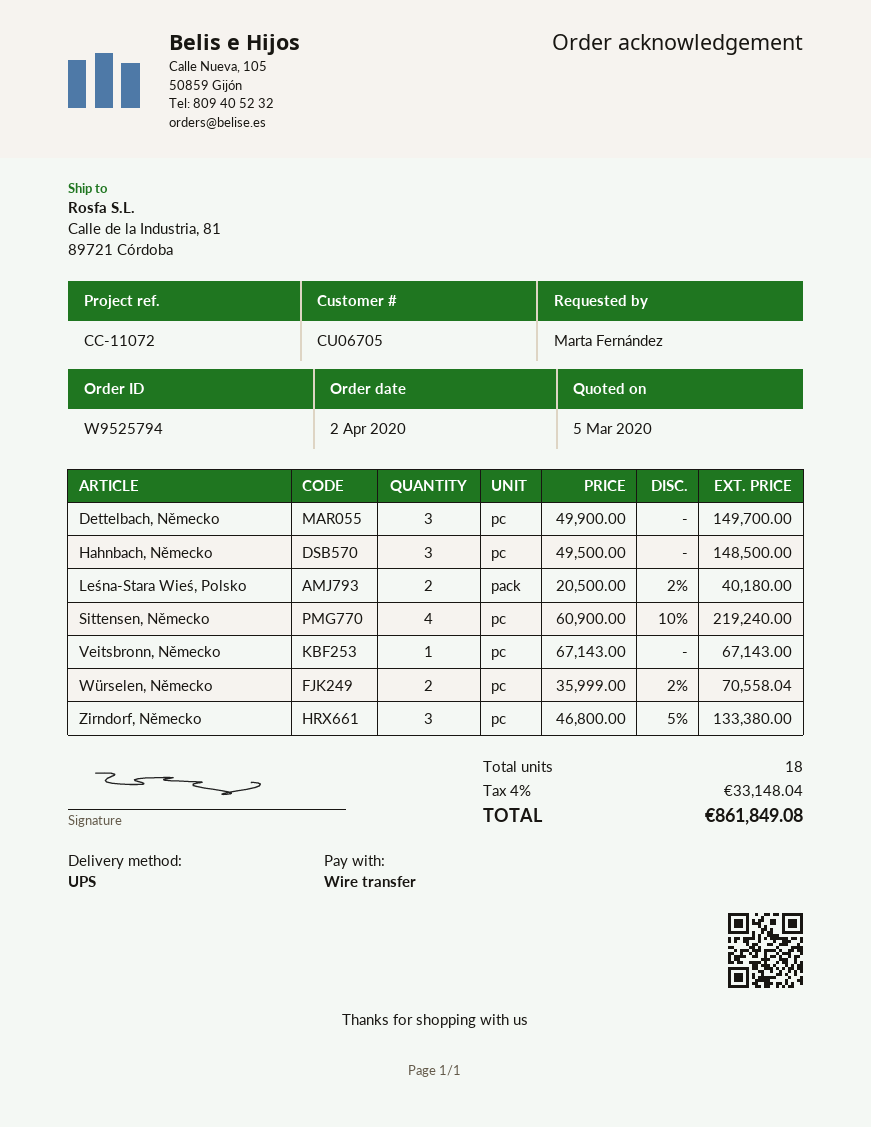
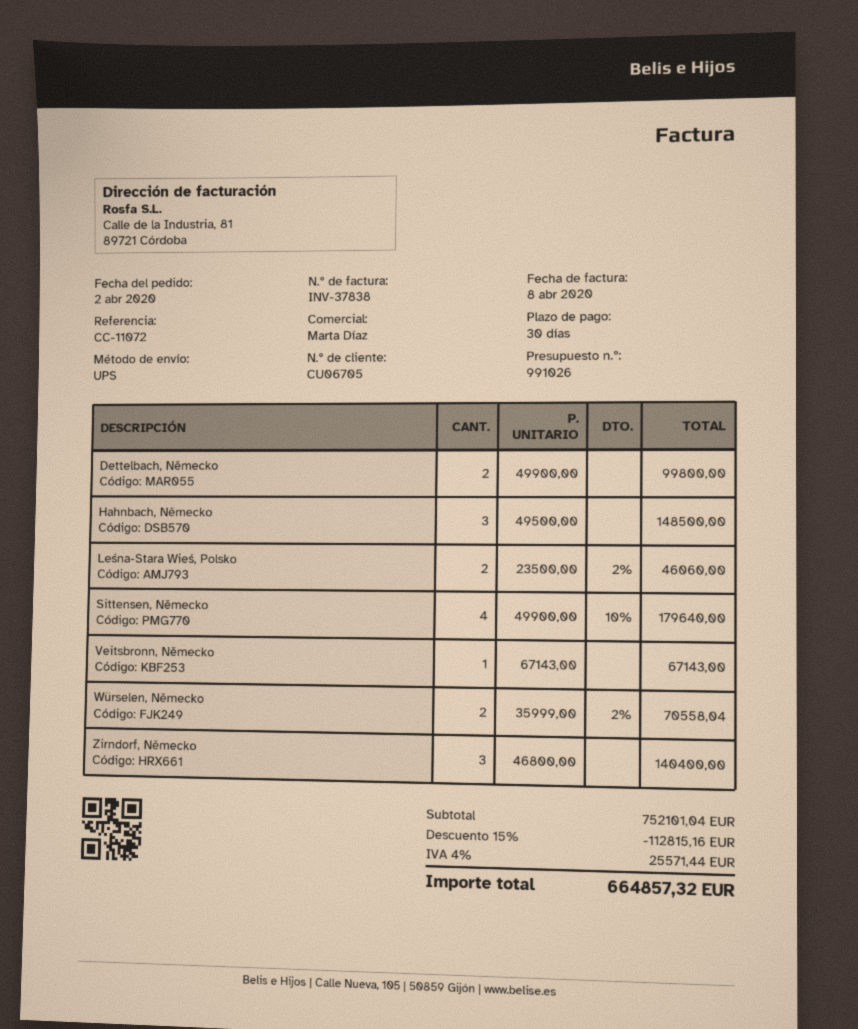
Dettelbach, Německo: 3 x 49900.00 = 149700.00 -> 2 x 49900.00 = 99800.00
Leśna-Stara Wieś, Polsko: 2 x 20500.00 - 2% = 40180.00 -> 2 x 23500.00 - 2% = 46060.00
Sittensen, Německo: 4 x 60900.00 - 10% = 219240.00 -> 4 x 49900.00 - 10% = 179640.00
Zirndorf, Německo: 3 x 46800.00 - 5% = 133380.00 -> 3 x 46800.00 = 140400.00
discount: none -> 15% = 112815.16
tax: 4% = 33148.04 -> 4% = 25571.44
total: 861849.08 -> 664857.32

